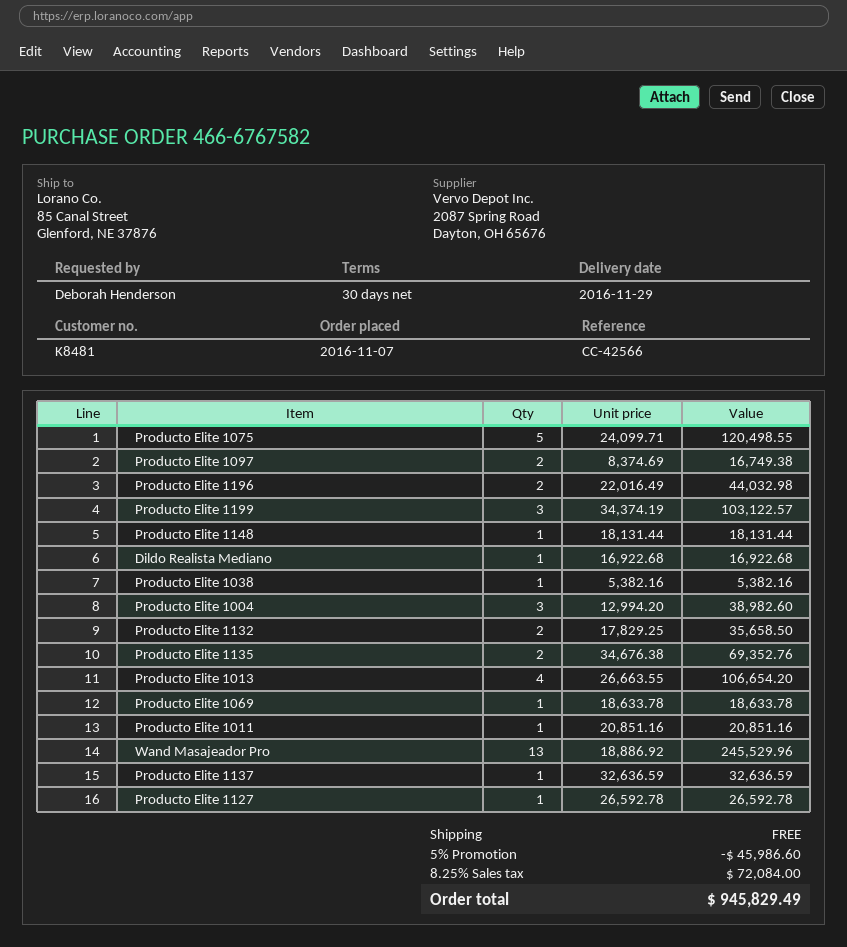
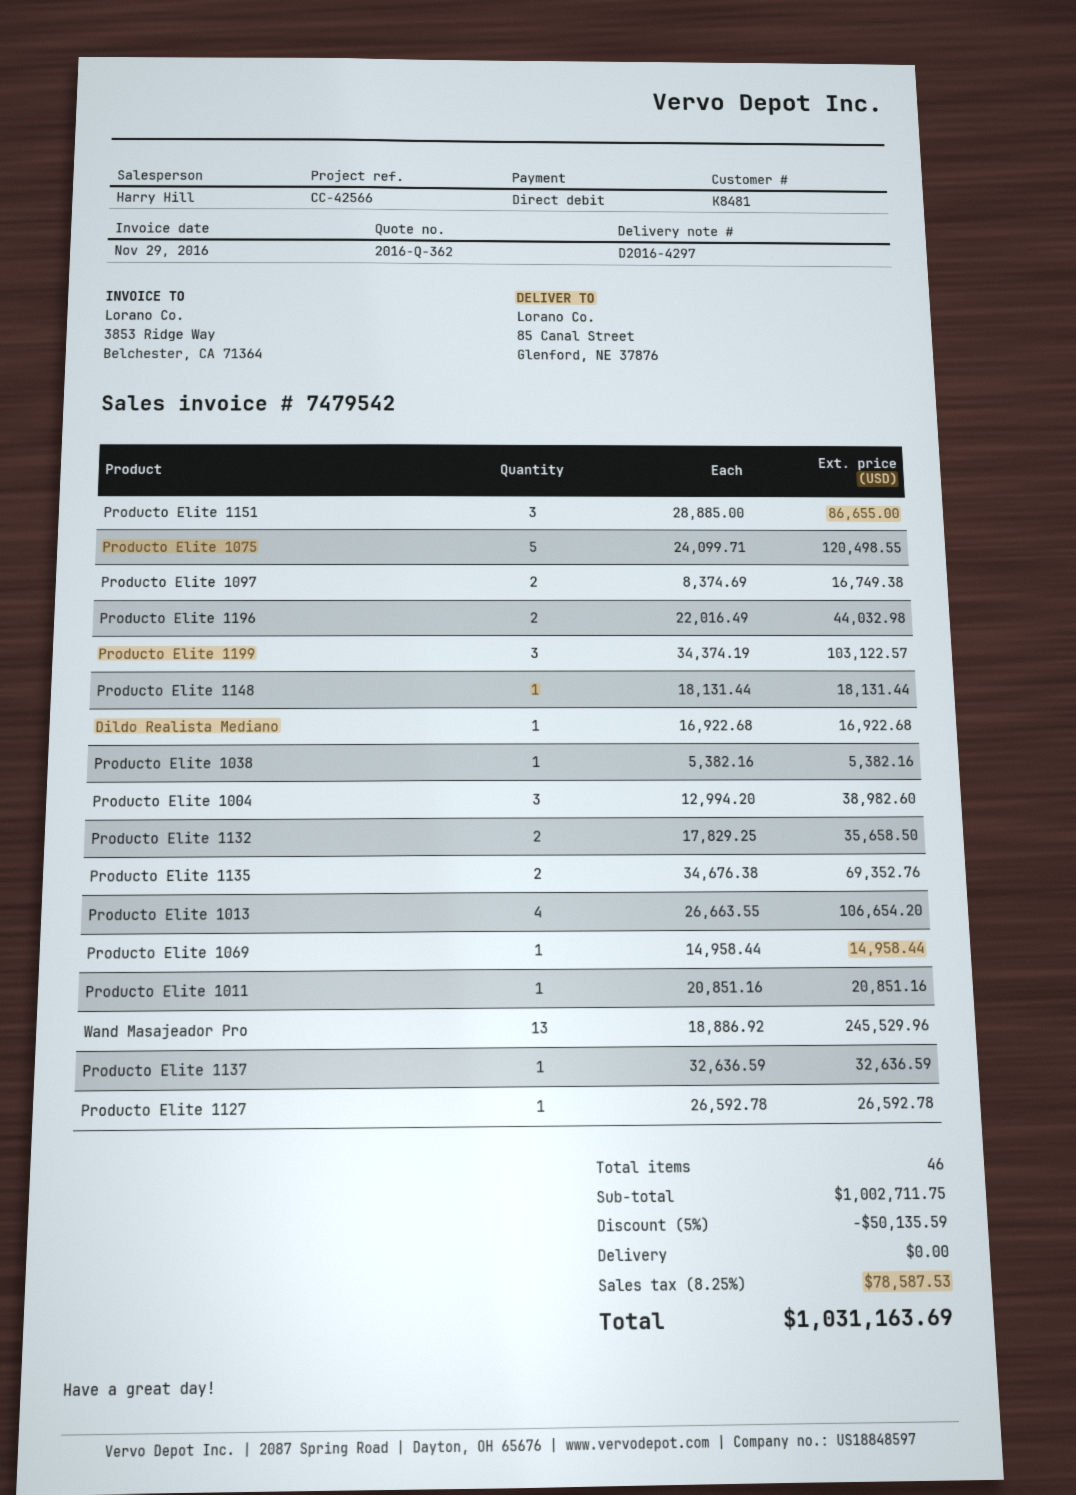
Producto Elite 1069: 1 x 18633.78 = 18633.78 -> 1 x 14958.44 = 14958.44
Producto Elite 1151: none -> 3 x 28885.00 = 86655.00
discount: 5% = 45986.60 -> 5% = 50135.59
tax: 8.25% = 72084.00 -> 8.25% = 78587.53
total: 945829.49 -> 1031163.69

